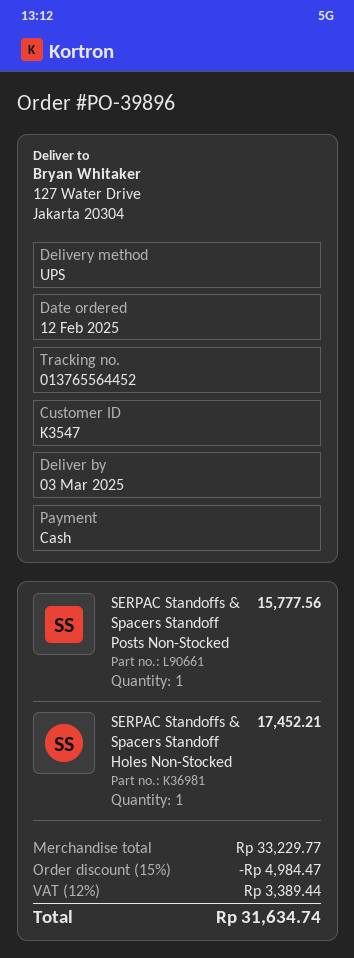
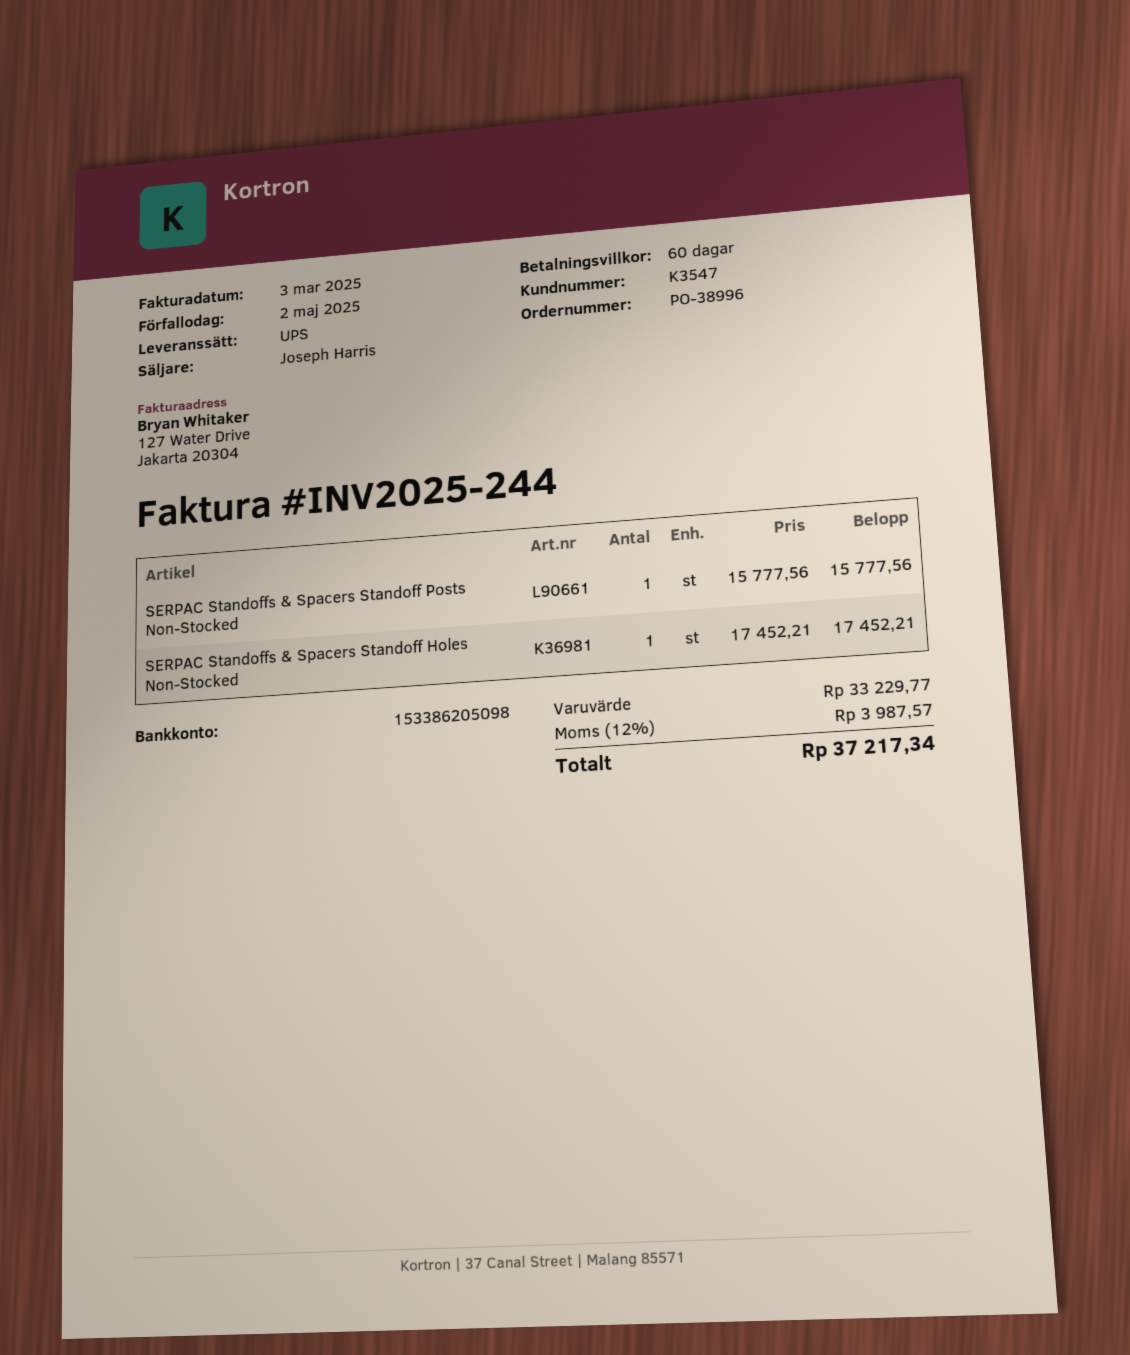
order number: PO-39896 -> PO-38996
discount: 15% = 4984.47 -> none
tax: 12% = 3389.44 -> 12% = 3987.57
total: 31634.74 -> 37217.34

